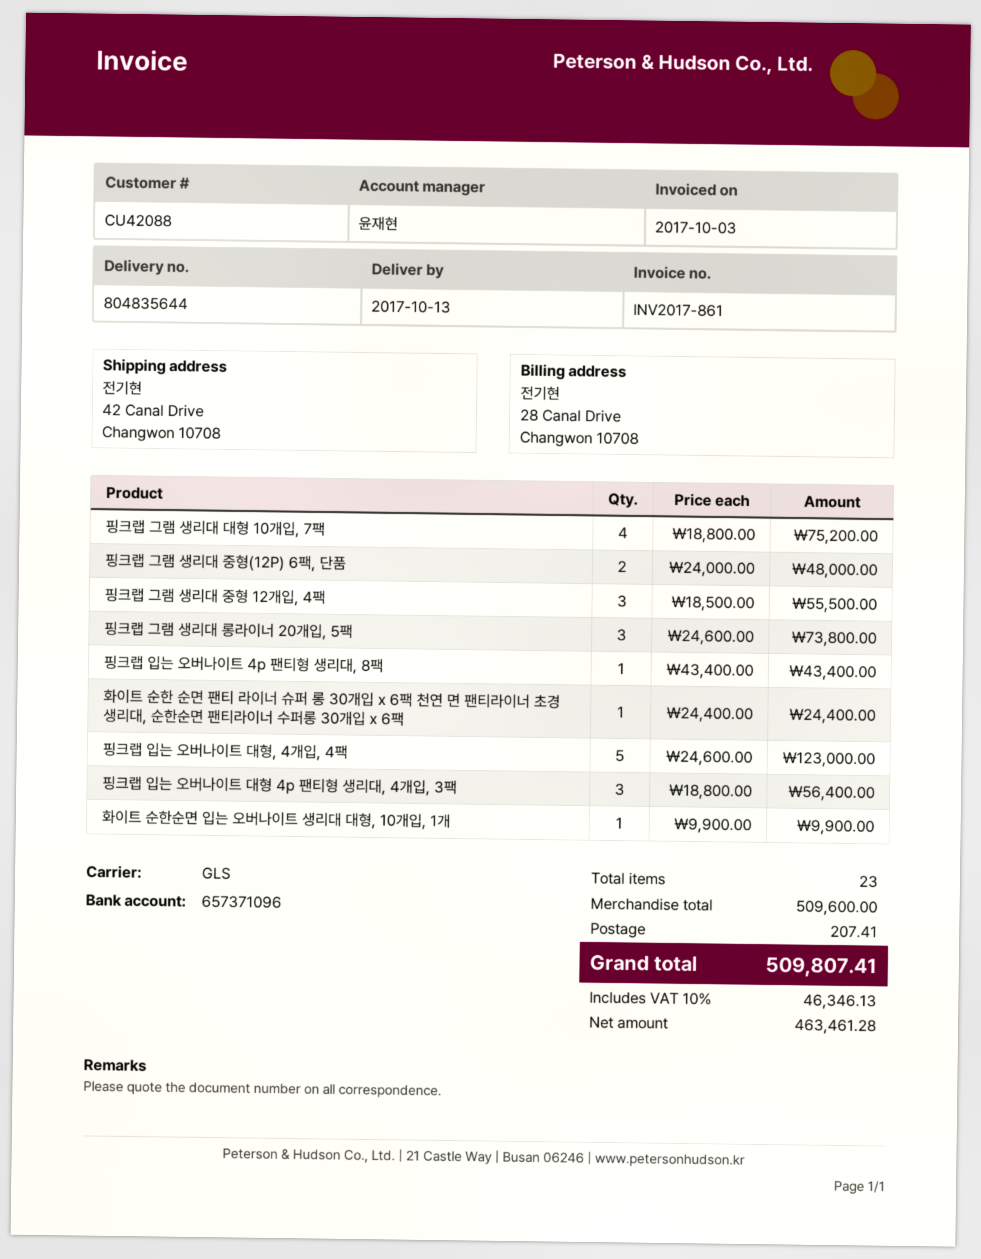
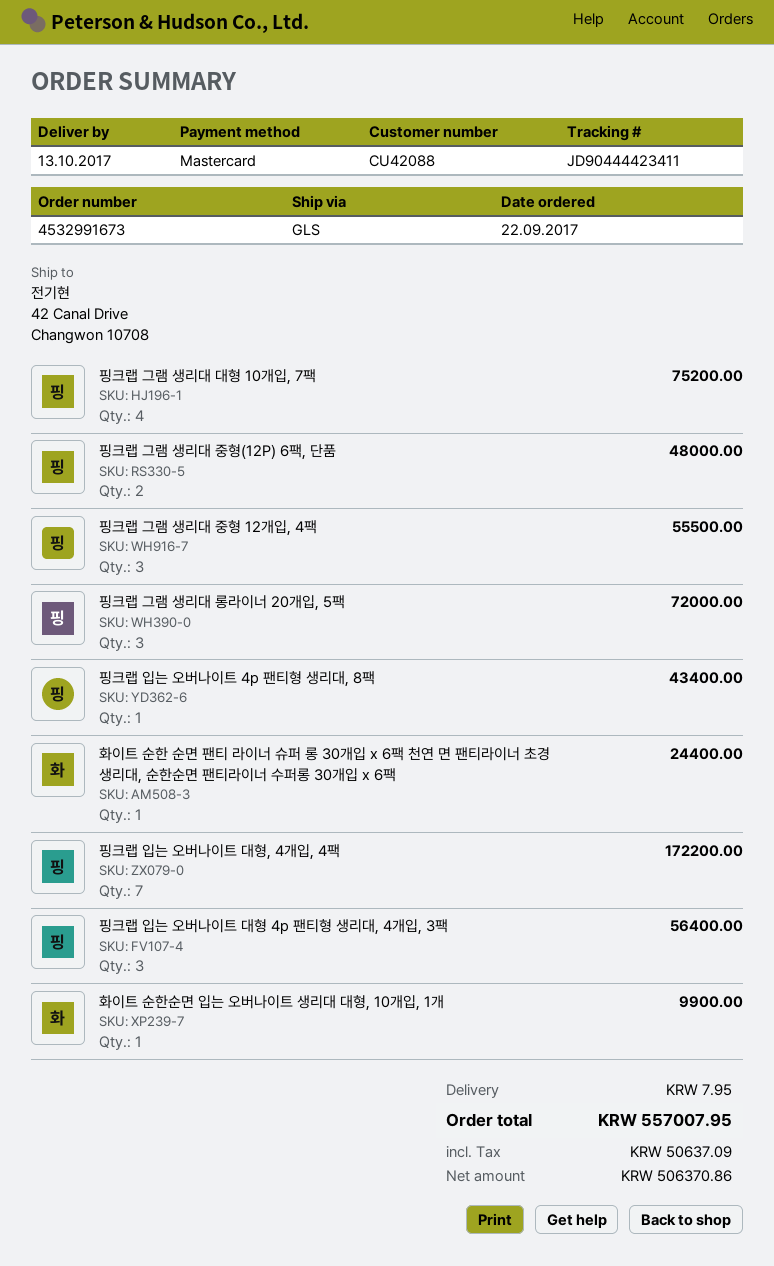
핑크랩 그램 생리대 롱라이너 20개입, 5팩: 3 for 73800.00 -> 3 for 72000.00
핑크랩 입는 오버나이트 대형, 4개입, 4팩: 5 for 123000.00 -> 7 for 172200.00
shipping: 207.41 -> 7.95
net: 463461.28 -> 506370.86
tax: 46346.13 -> 50637.09
total: 509807.41 -> 557007.95

